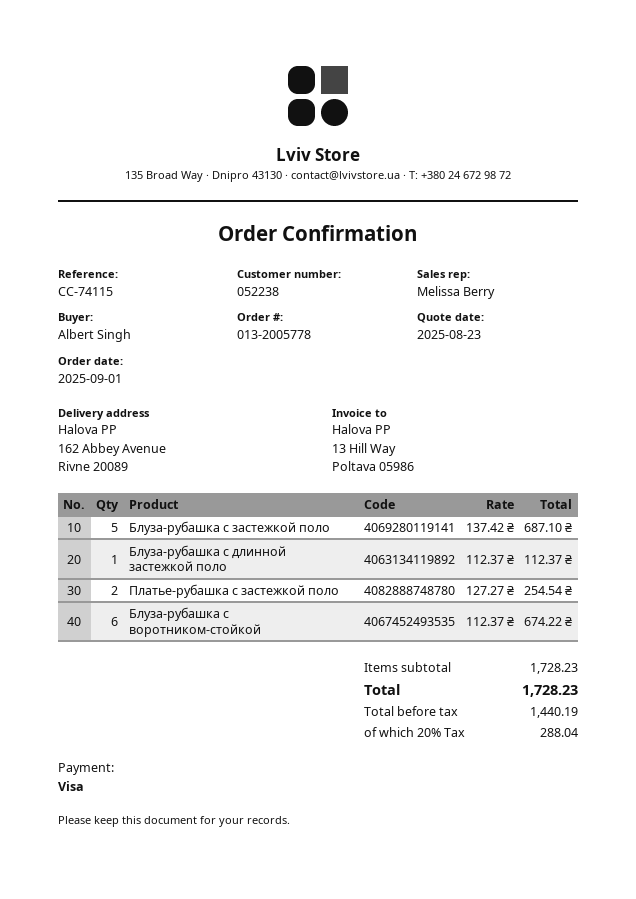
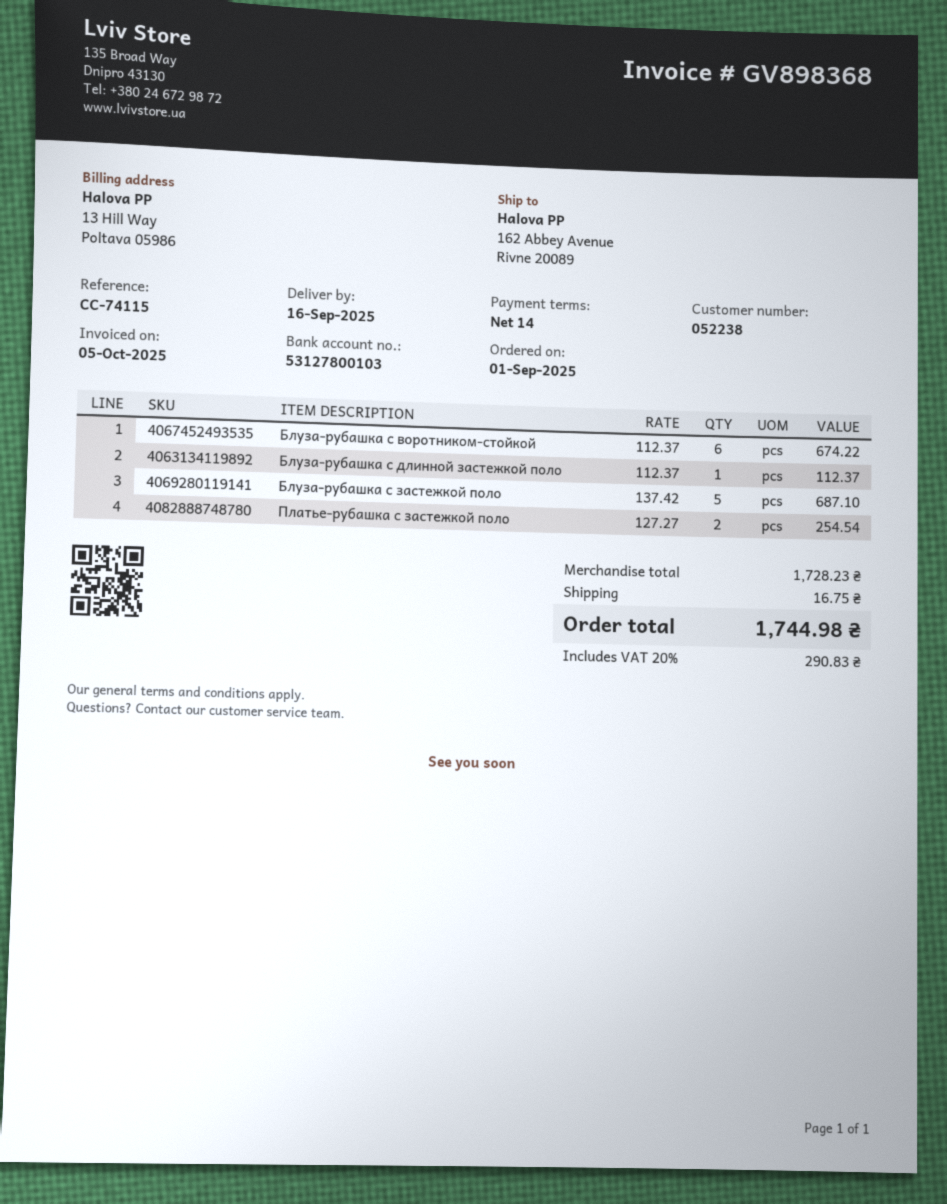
shipping: none -> 16.75
tax: 20% = 288.04 -> 20% = 290.83
total: 1728.23 -> 1744.98

